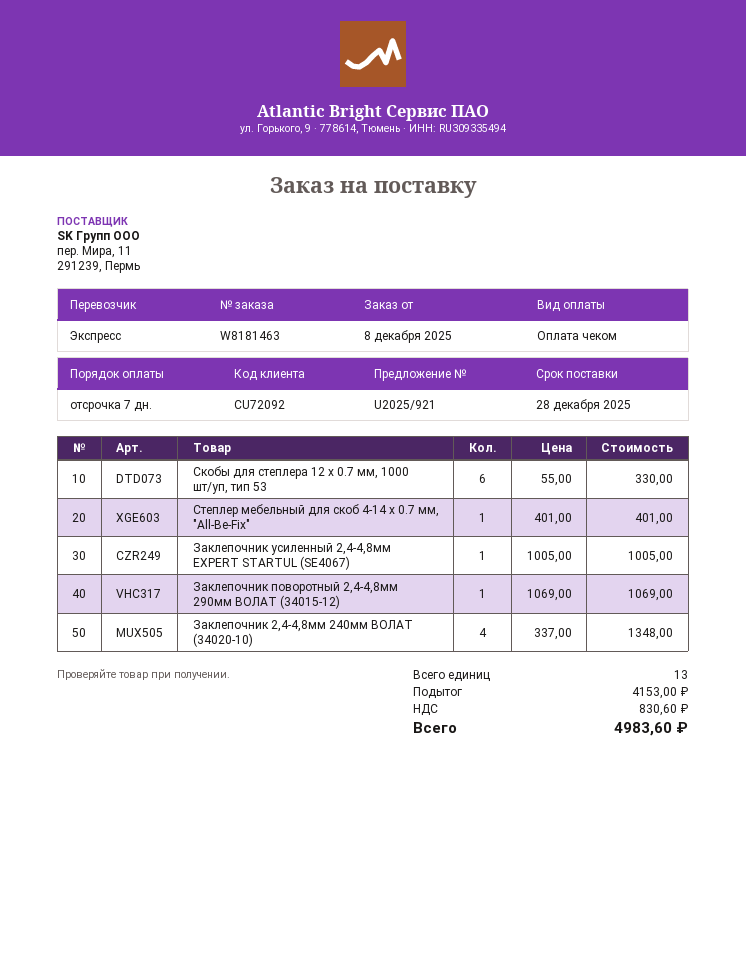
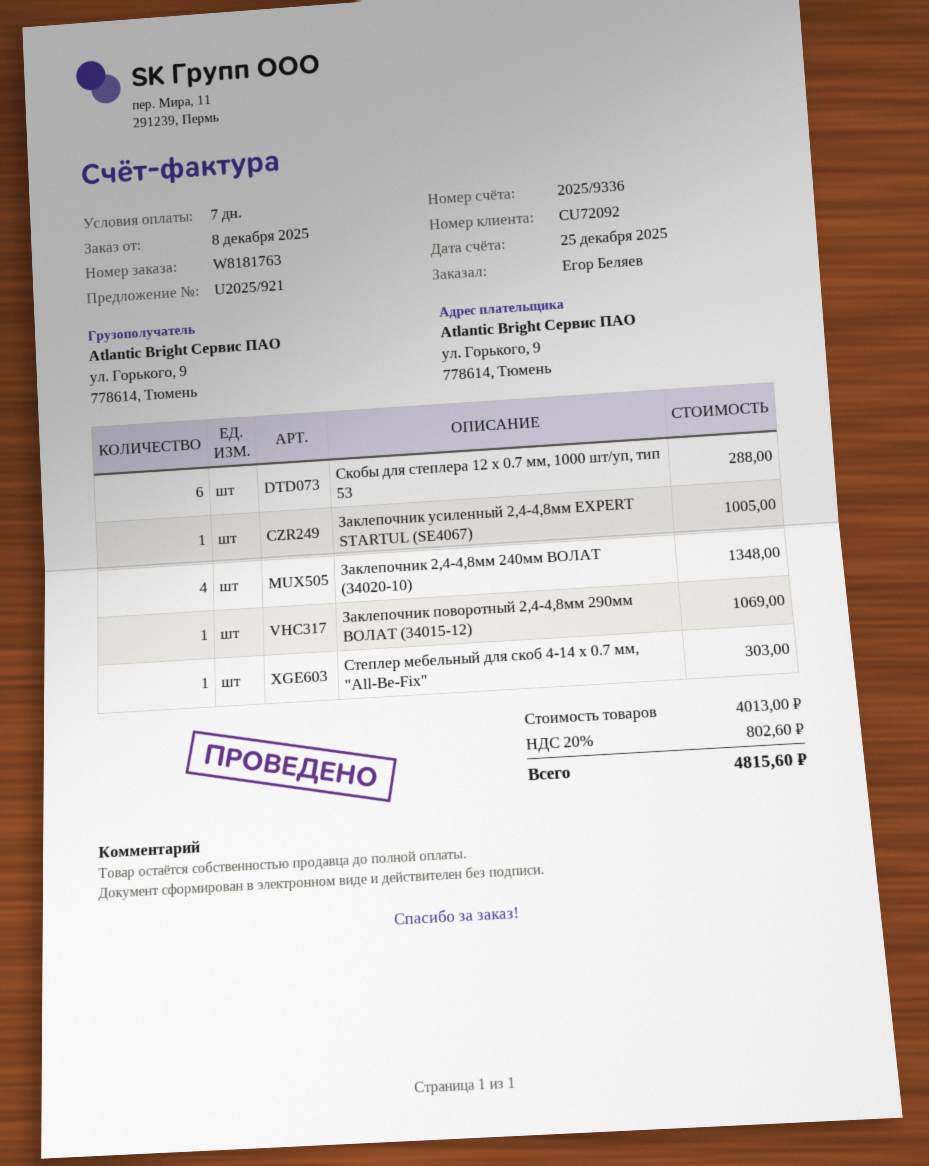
order number: W8181463 -> W8181763
Скобы для степлера 12 х 0.7 мм, 1000 шт/уп, тип 53: 6 for 330.00 -> 6 for 288.00
Степлер мебельный для скоб 4-14 х 0.7 мм, "All-Be-Fix": 1 for 401.00 -> 1 for 303.00
subtotal: 4153.00 -> 4013.00
tax: 830.60 -> 802.60
total: 4983.60 -> 4815.60

